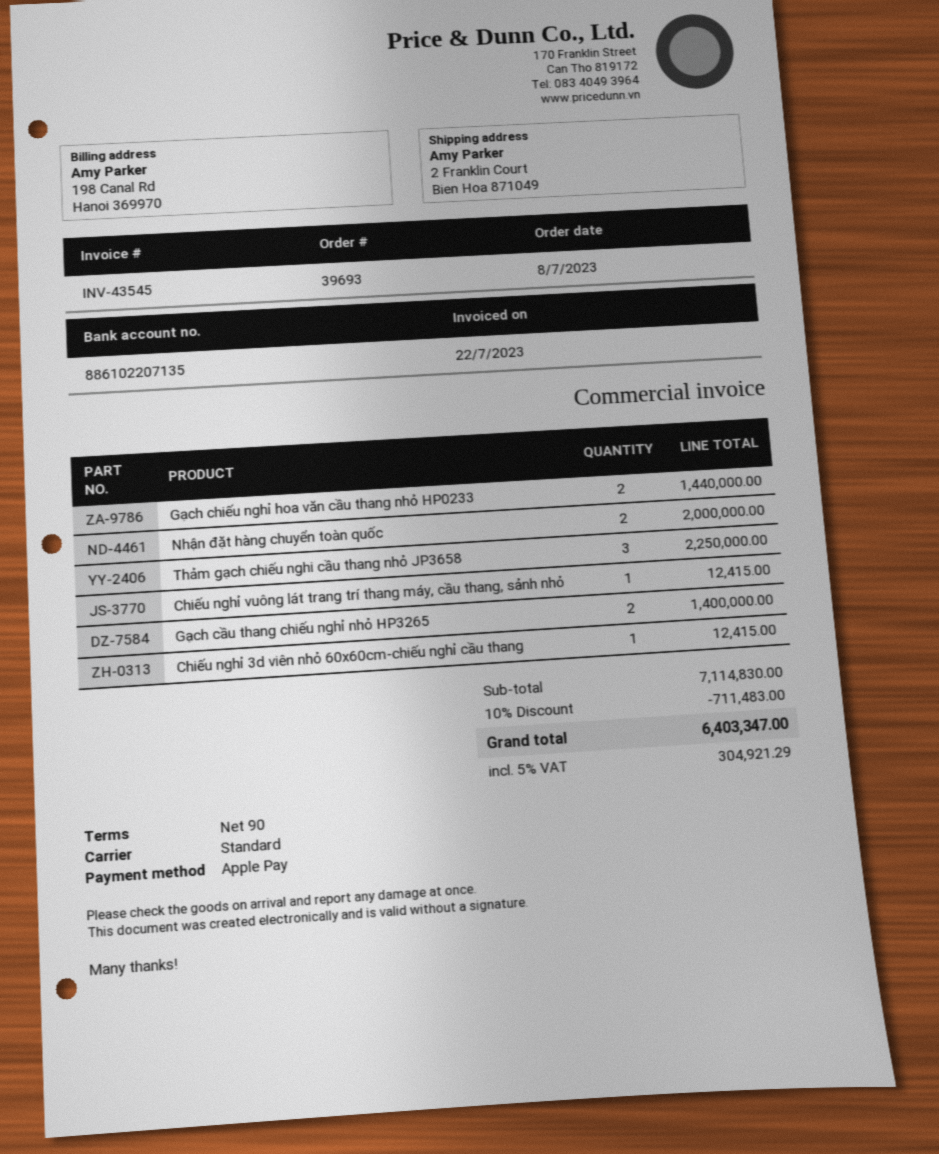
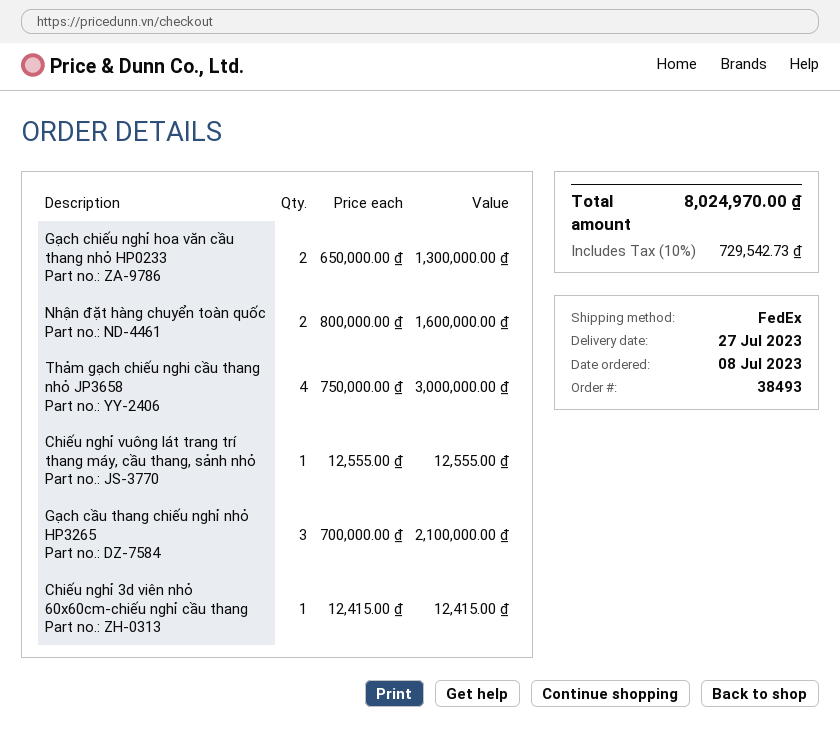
order number: 39693 -> 38493
shipping method: standard -> FedEx
Gạch chiếu nghỉ hoa văn cầu thang nhỏ HP0233: 2 for 1440000.00 -> 2 for 1300000.00
Nhận đặt hàng chuyển toàn quốc: 2 for 2000000.00 -> 2 for 1600000.00
Thảm gạch chiếu nghi cầu thang nhỏ JP3658: 3 for 2250000.00 -> 4 for 3000000.00
Chiếu nghỉ vuông lát trang trí thang máy, cầu thang, sảnh nhỏ: 1 for 12415.00 -> 1 for 12555.00
Gạch cầu thang chiếu nghỉ nhỏ HP3265: 2 for 1400000.00 -> 3 for 2100000.00
discount: 10% = 711483.00 -> none
tax: 5% = 304921.29 -> 10% = 729542.73
total: 6403347.00 -> 8024970.00

